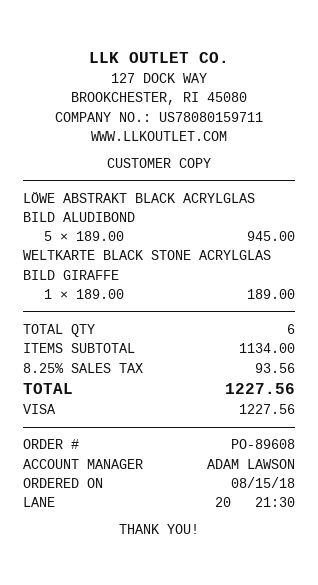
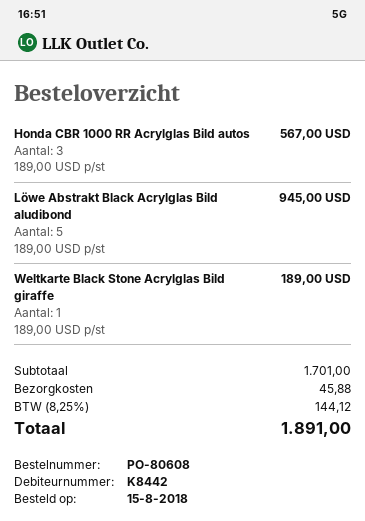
order number: PO-89608 -> PO-80608
Honda CBR 1000 RR Acrylglas Bild autos: none -> 3 x 189.00 = 567.00
subtotal: 1134.00 -> 1701.00
shipping: none -> 45.88
tax: 8.25% = 93.56 -> 8.25% = 144.12
total: 1227.56 -> 1891.00

